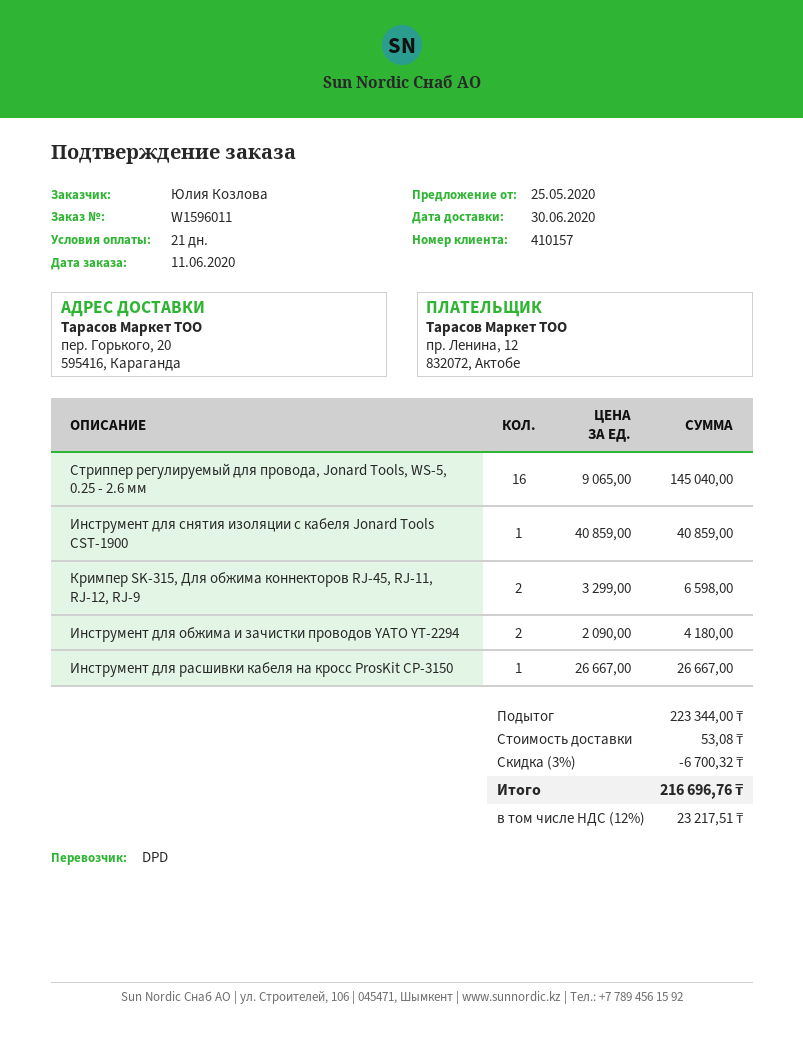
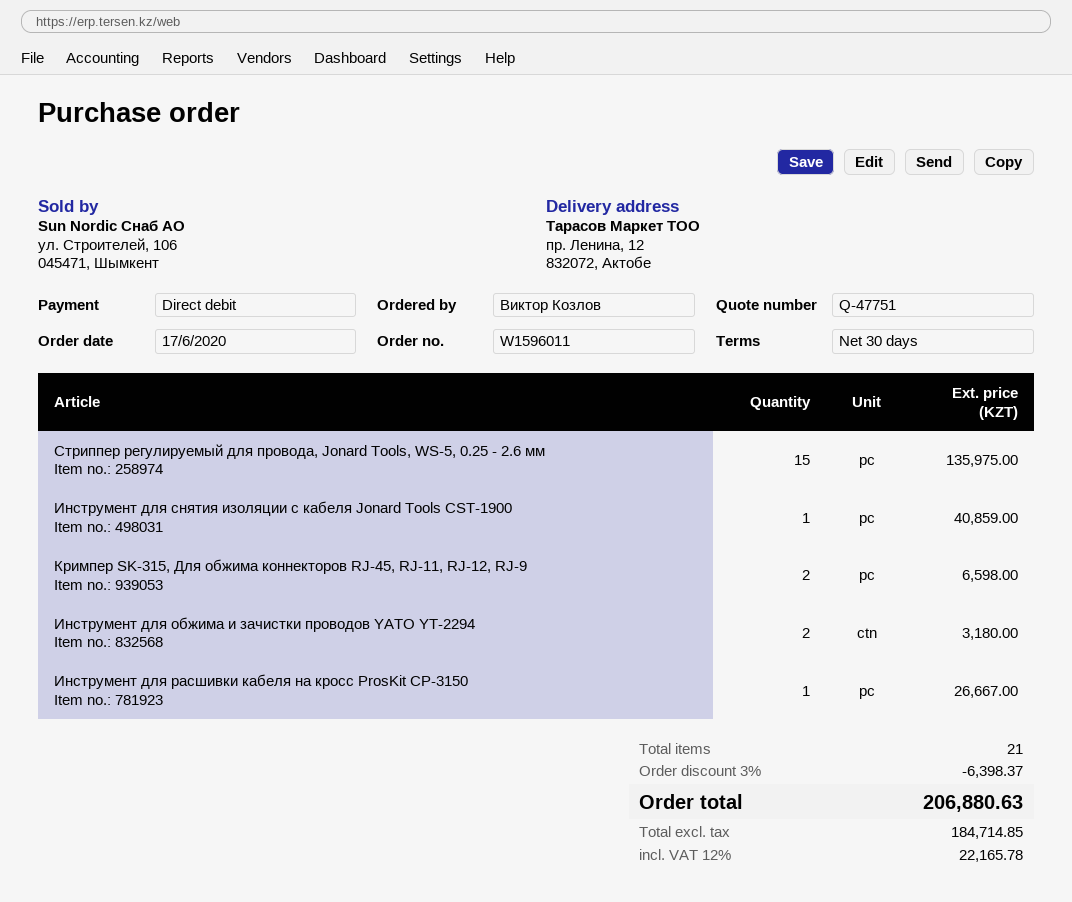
order date: 2020-06-11 -> 2020-06-17
payment terms: 21 days -> 30 days
ordered by: Юлия Козлова -> Виктор Козлов
ship to: пер. Горького, 20, 595416, Караганда -> пр. Ленина, 12, 832072, Актобе
Стриппер регулируемый для провода, Jonard Tools, WS-5, 0.25 - 2.6 мм: 16 for 145040.00 -> 15 for 135975.00
Инструмент для обжима и зачистки проводов YATO YT-2294: 2 for 4180.00 -> 2 for 3180.00
discount: 3% = 6700.32 -> 3% = 6398.37
shipping: 53.08 -> none
tax: 12% = 23217.51 -> 12% = 22165.78
total: 216696.76 -> 206880.63

